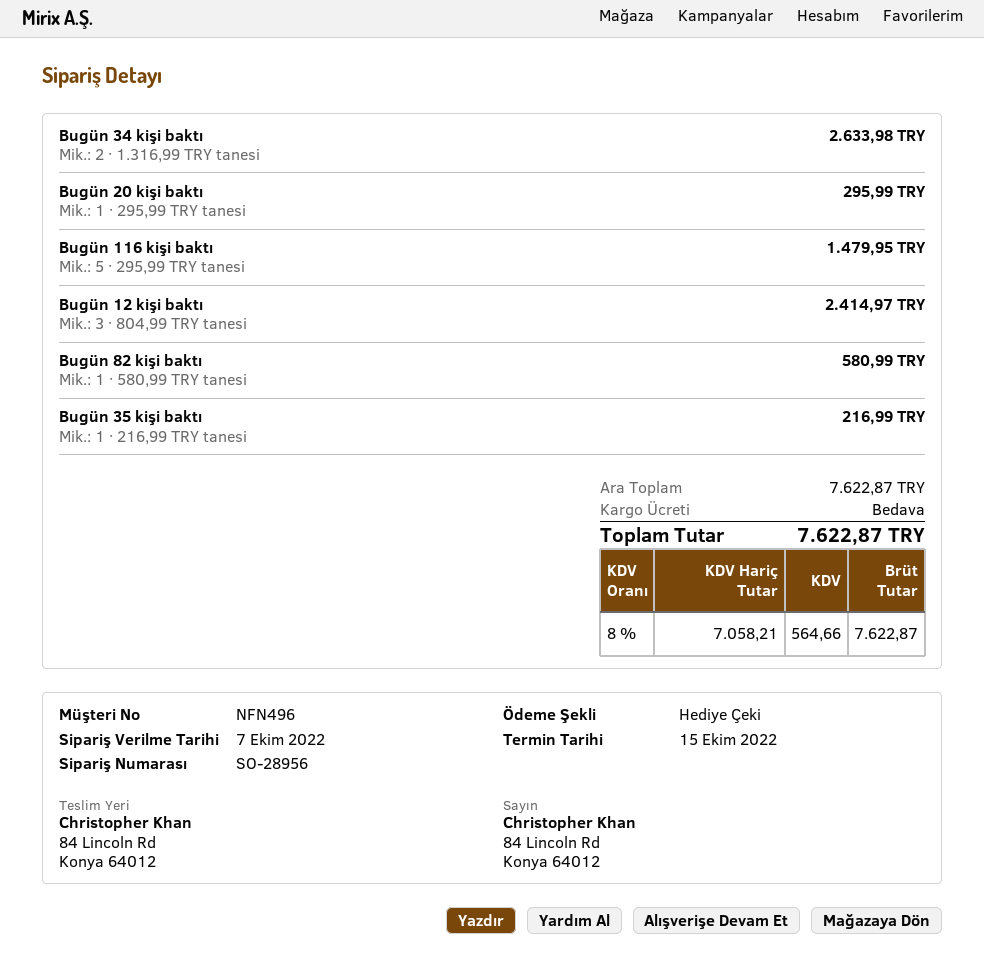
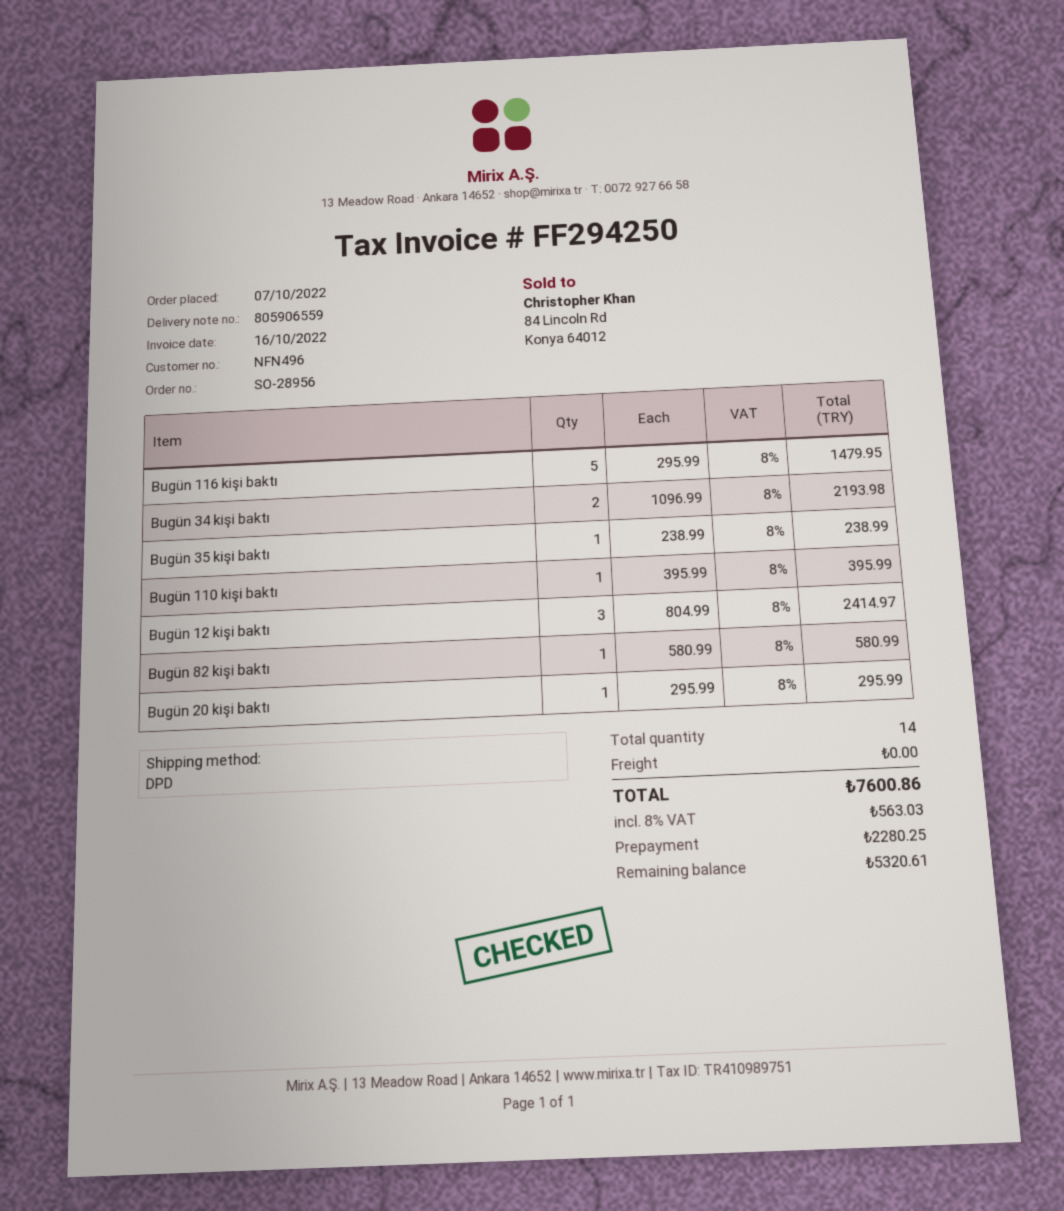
Bugün 34 kişi baktı: 2 x 1316.99 = 2633.98 -> 2 x 1096.99 = 2193.98
Bugün 35 kişi baktı: 1 x 216.99 = 216.99 -> 1 x 238.99 = 238.99
Bugün 110 kişi baktı: none -> 1 x 395.99 = 395.99
tax: 8% = 564.66 -> 8% = 563.03
total: 7622.87 -> 7600.86

